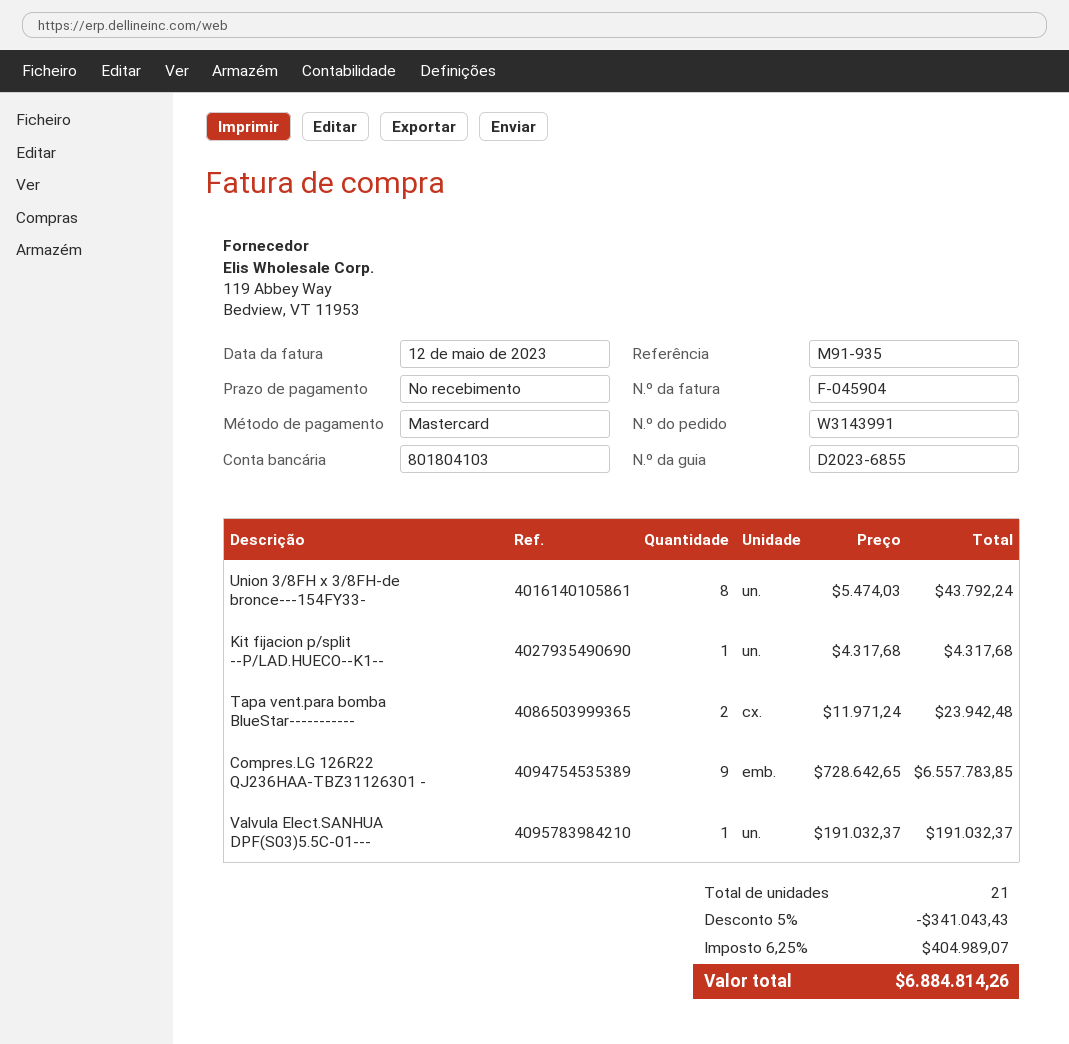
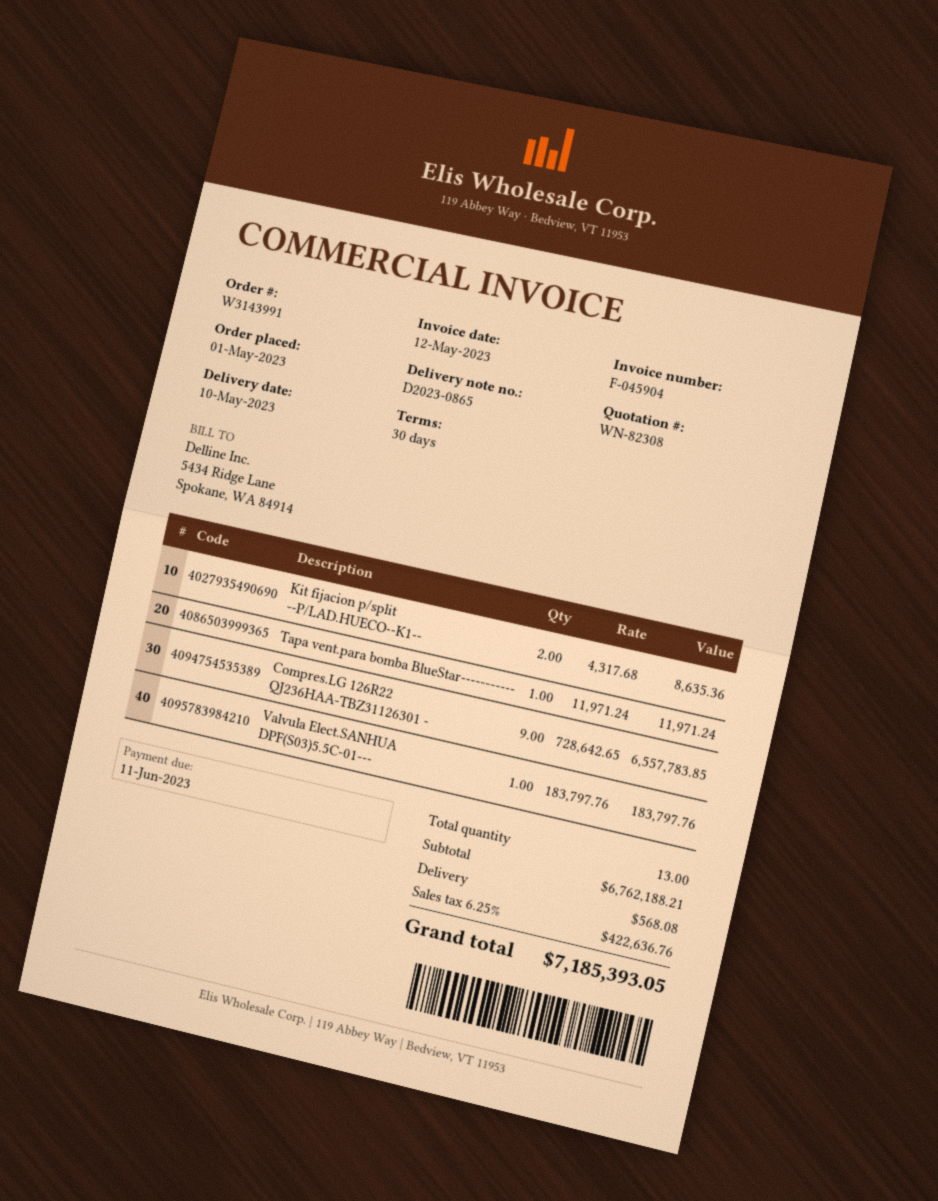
delivery note number: D2023-6855 -> D2023-0865
payment terms: on receipt -> 30 days
Union 3/8FH x 3/8FH-de bronce---154FY33-: 8 x 5474.03 = 43792.24 -> none
Kit fijacion p/split --P/LAD.HUECO--K1--: 1 x 4317.68 = 4317.68 -> 2 x 4317.68 = 8635.36
Tapa vent.para bomba BlueStar-----------: 2 x 11971.24 = 23942.48 -> 1 x 11971.24 = 11971.24
Valvula Elect.SANHUA DPF(S03)5.5C-01---: 1 x 191032.37 = 191032.37 -> 1 x 183797.76 = 183797.76
total quantity: 21 -> 13
discount: 5% = 341043.43 -> none
shipping: none -> 568.08
tax: 6.25% = 404989.07 -> 6.25% = 422636.76
total: 6884814.26 -> 7185393.05

